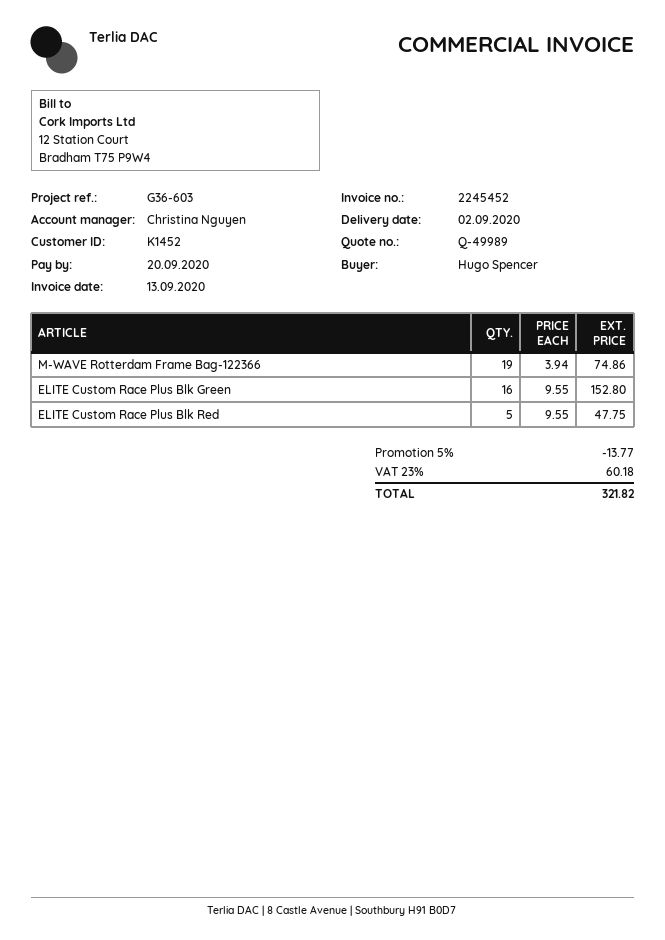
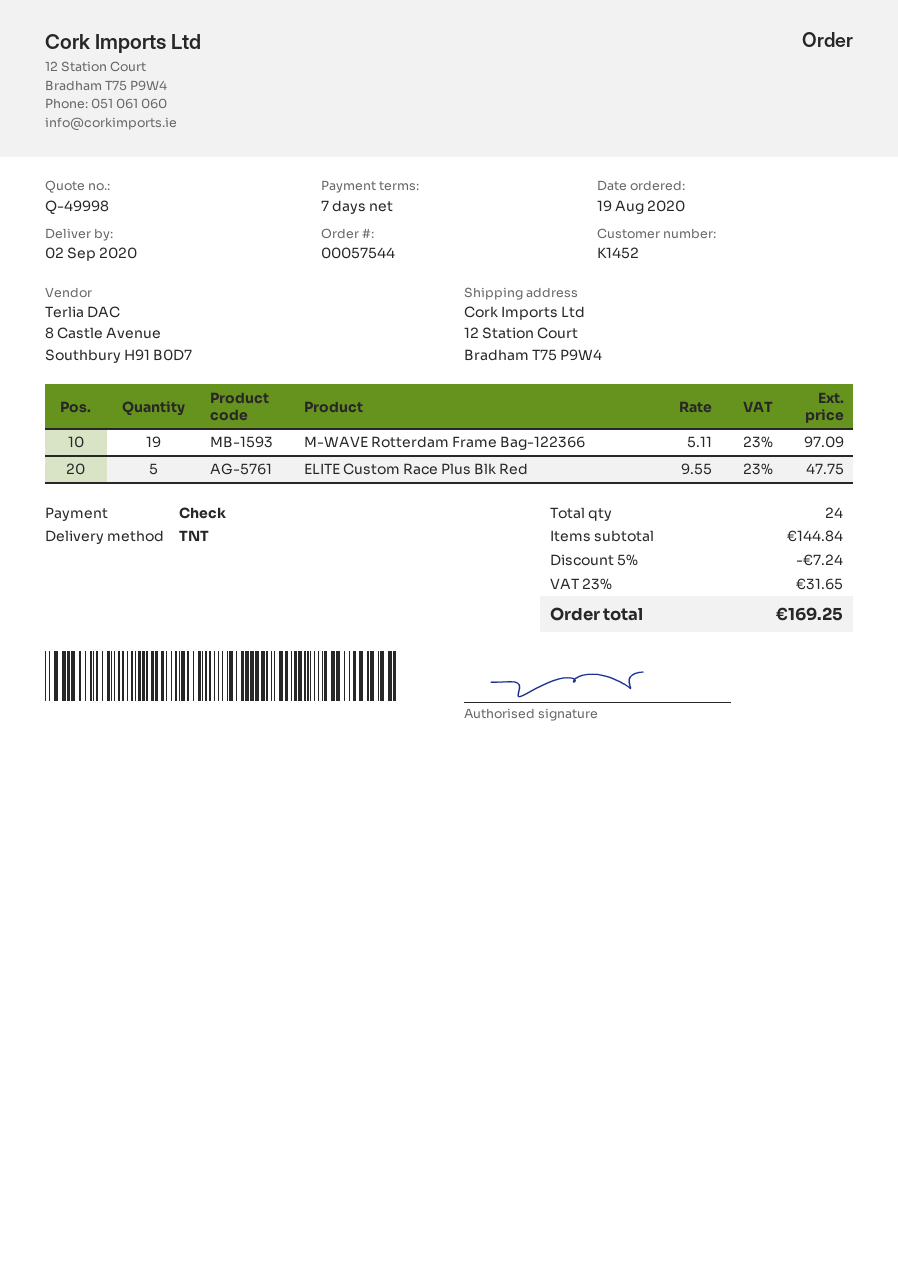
quote number: Q-49989 -> Q-49998
M-WAVE Rotterdam Frame Bag-122366: 19 x 3.94 = 74.86 -> 19 x 5.11 = 97.09
ELITE Custom Race Plus Blk Green: 16 x 9.55 = 152.80 -> none
discount: 5% = 13.77 -> 5% = 7.24
tax: 23% = 60.18 -> 23% = 31.65
total: 321.82 -> 169.25

